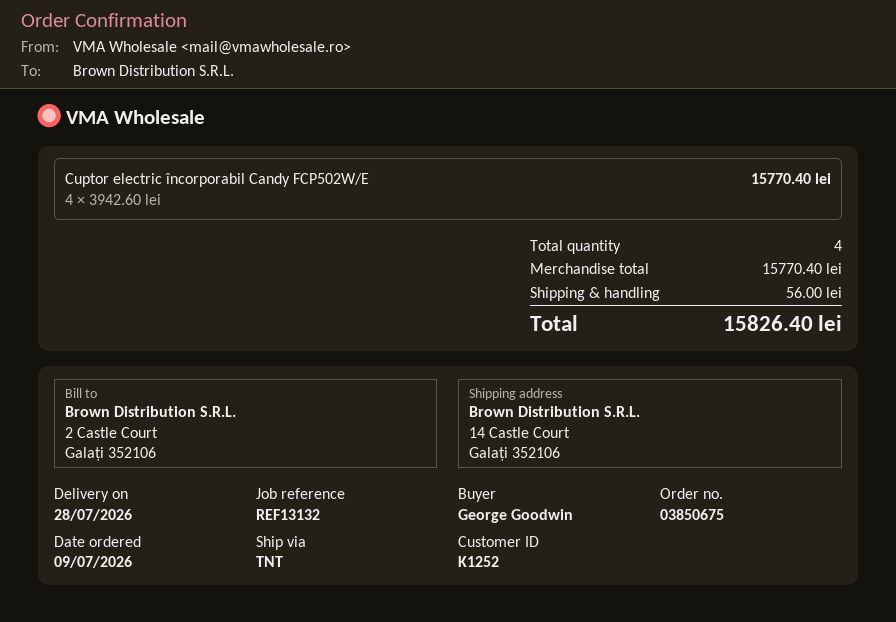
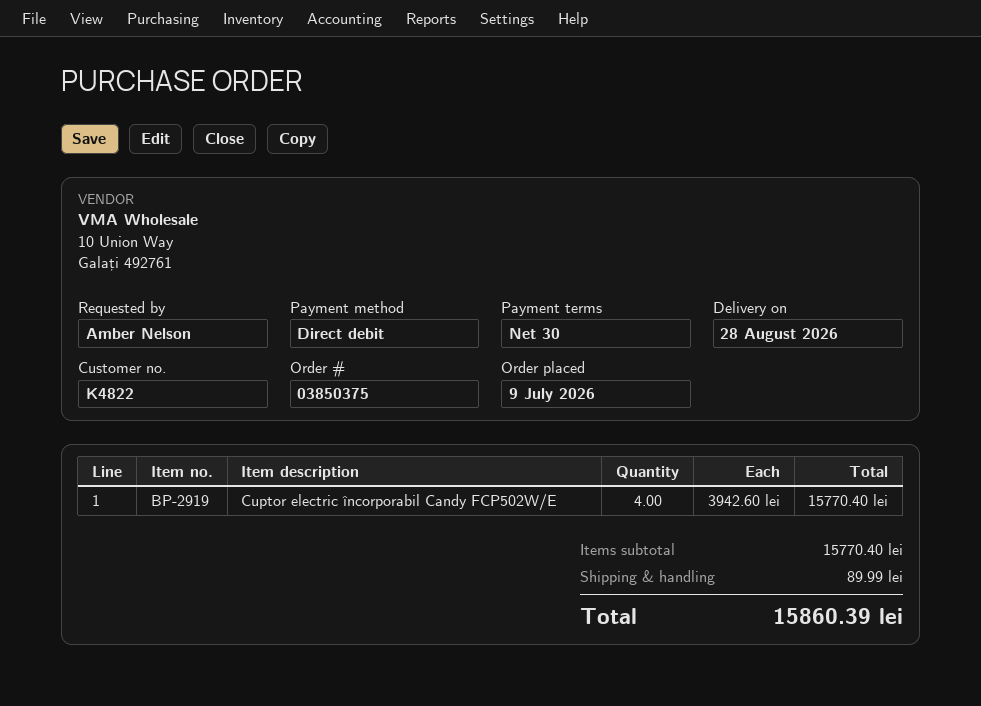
order number: 03850675 -> 03850375
delivery date: 2026-07-28 -> 2026-08-28
customer number: K1252 -> K4822
ordered by: George Goodwin -> Amber Nelson
shipping: 56.00 -> 89.99
total: 15826.40 -> 15860.39

